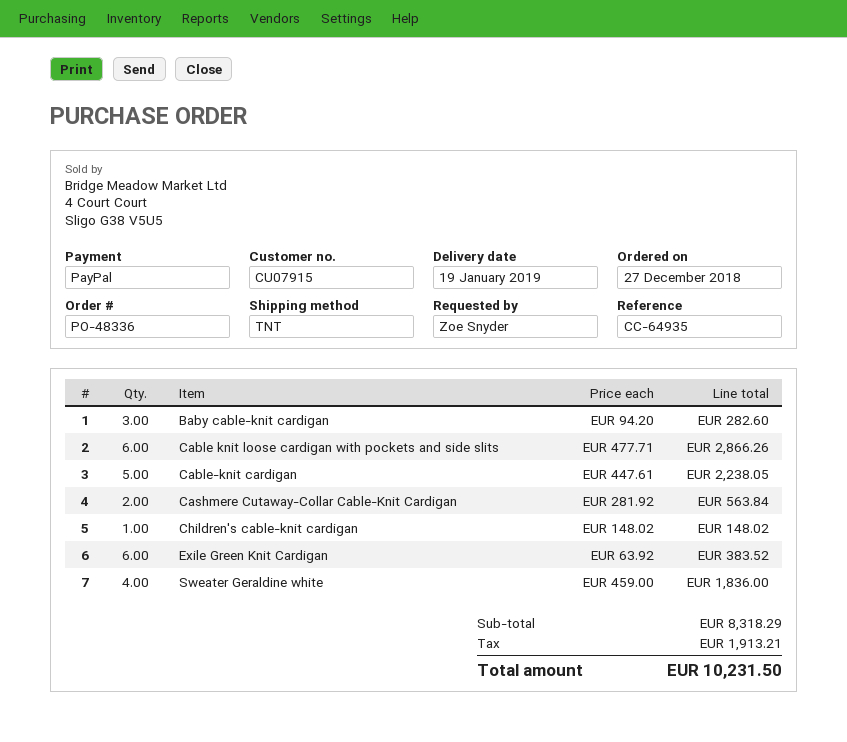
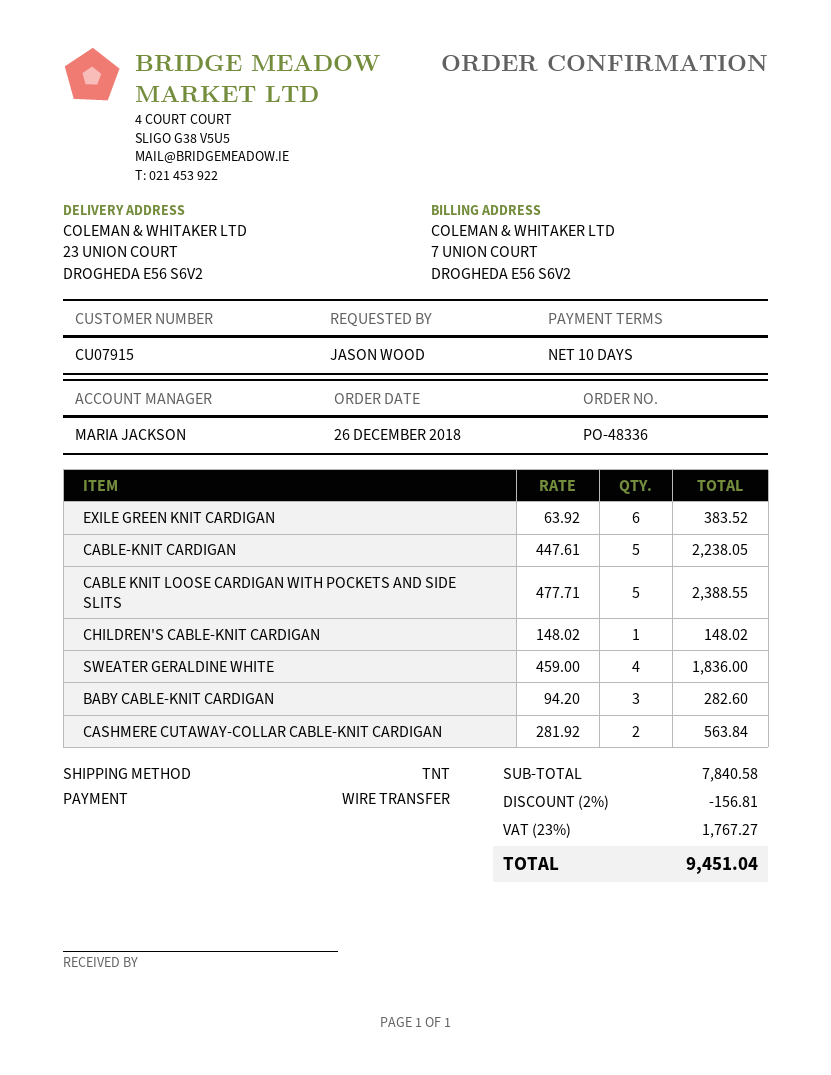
order date: 2018-12-27 -> 2018-12-26
ordered by: Zoe Snyder -> JASON WOOD
payment method: PayPal -> bank transfer
Cable knit loose cardigan with pockets and side slits: 6 x 477.71 = 2866.26 -> 5 x 477.71 = 2388.55
subtotal: 8318.29 -> 7840.58
discount: none -> 2% = 156.81
tax: 1913.21 -> 1767.27
total: 10231.50 -> 9451.04

